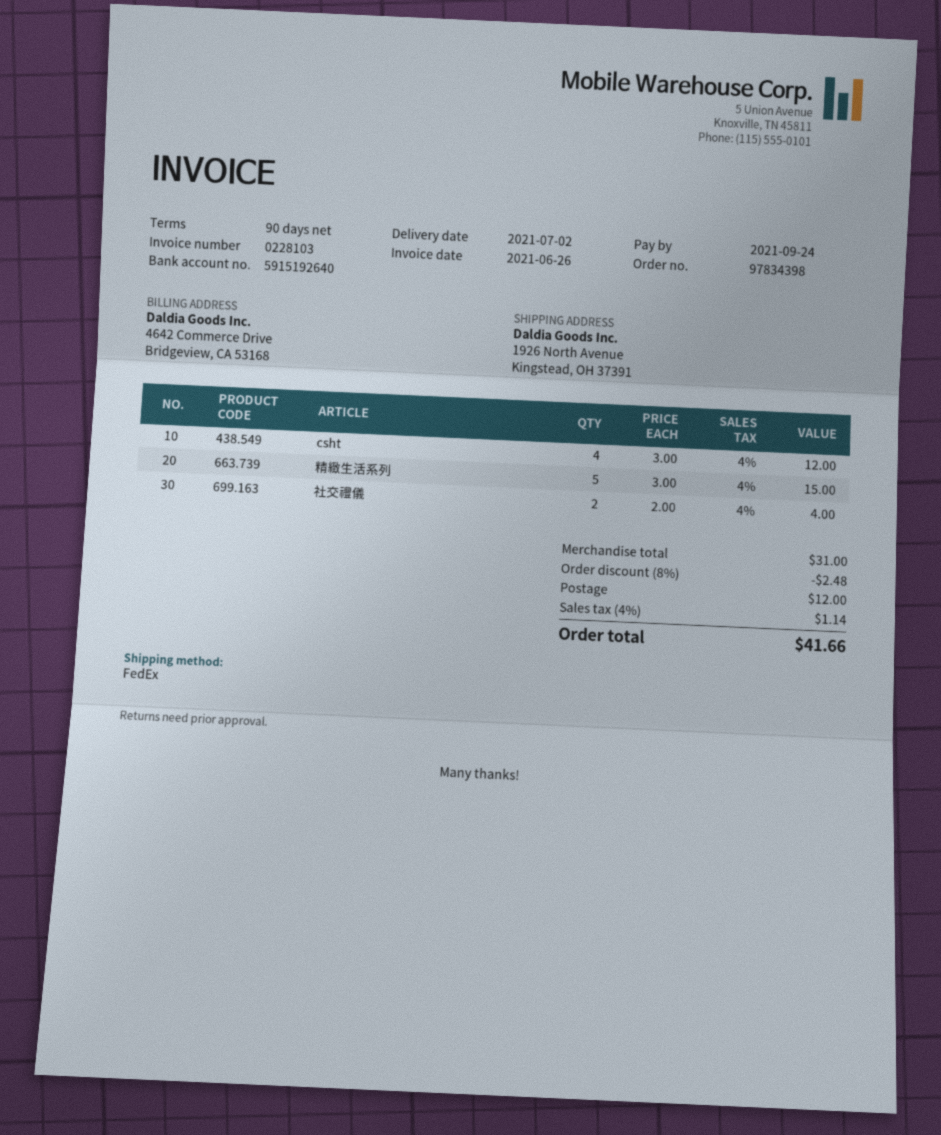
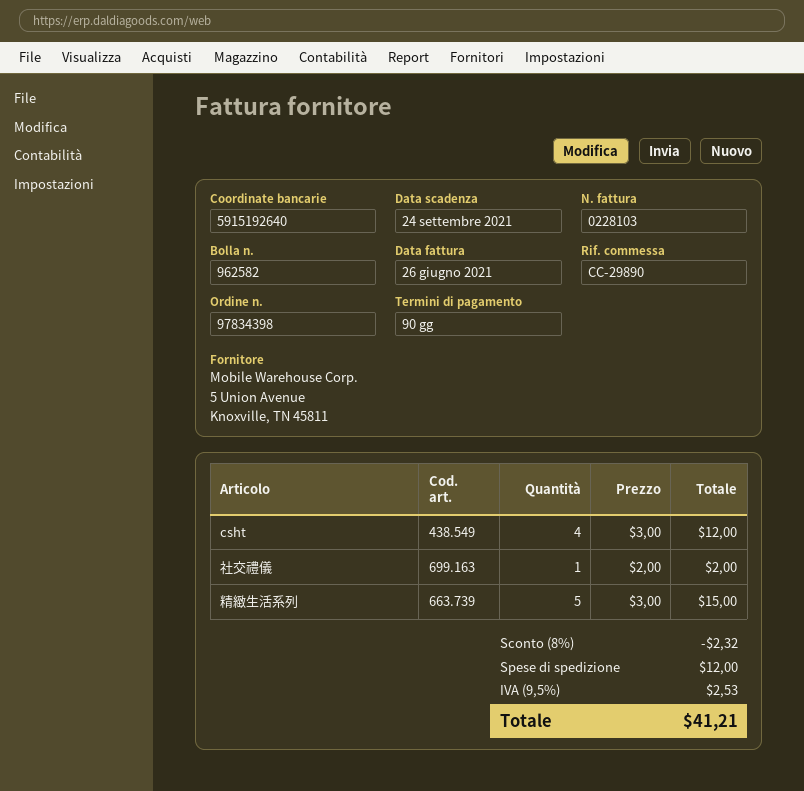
社交禮儀: 2 x 2.00 = 4.00 -> 1 x 2.00 = 2.00
discount: 8% = 2.48 -> 8% = 2.32
tax: 4% = 1.14 -> 9.5% = 2.53
total: 41.66 -> 41.21

